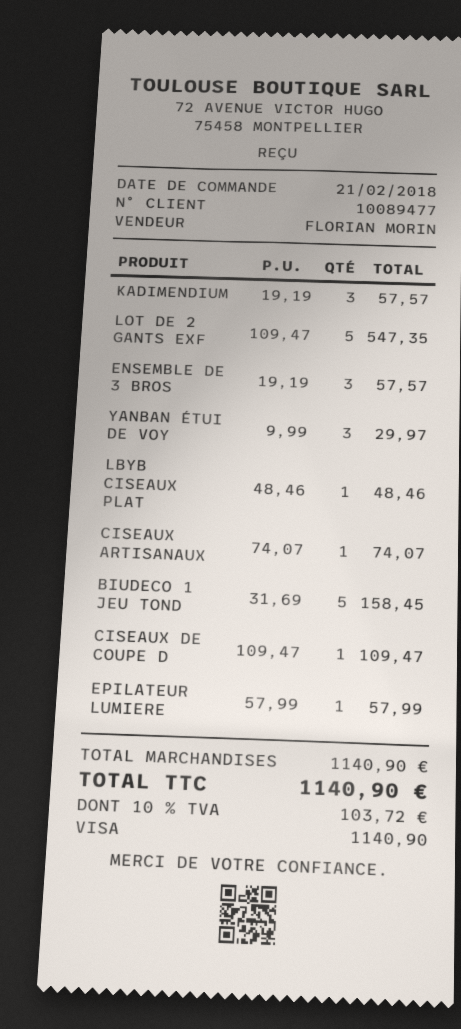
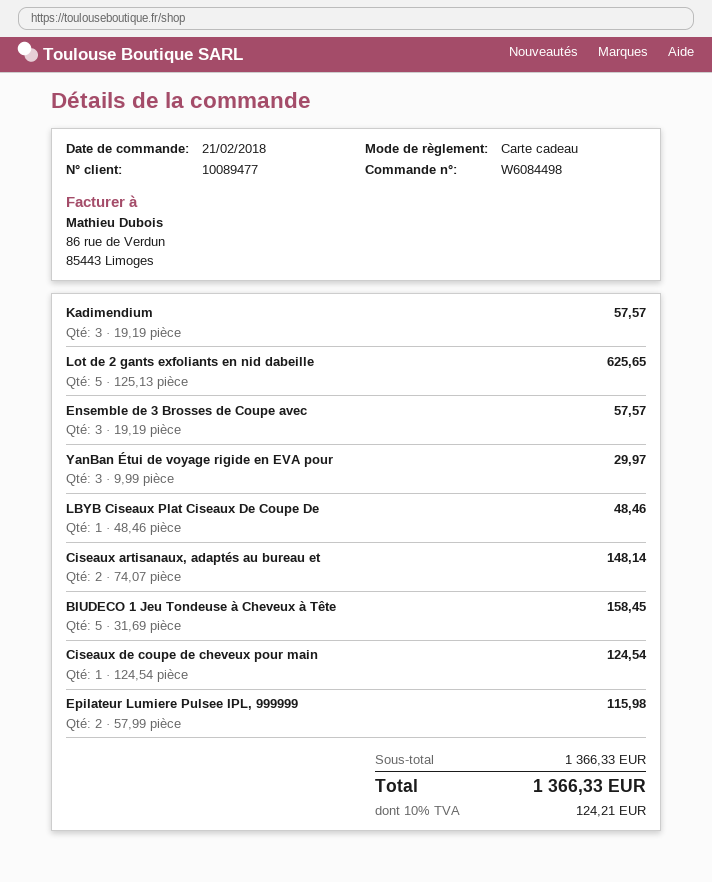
payment method: Visa -> gift card
LOT DE 2 GANTS EXF: 5 x 109.47 = 547.35 -> 5 x 125.13 = 625.65
CISEAUX ARTISANAUX: 1 x 74.07 = 74.07 -> 2 x 74.07 = 148.14
CISEAUX DE COUPE D: 1 x 109.47 = 109.47 -> 1 x 124.54 = 124.54
EPILATEUR LUMIERE: 1 x 57.99 = 57.99 -> 2 x 57.99 = 115.98
subtotal: 1140.90 -> 1366.33
tax: 10% = 103.72 -> 10% = 124.21
total: 1140.90 -> 1366.33

